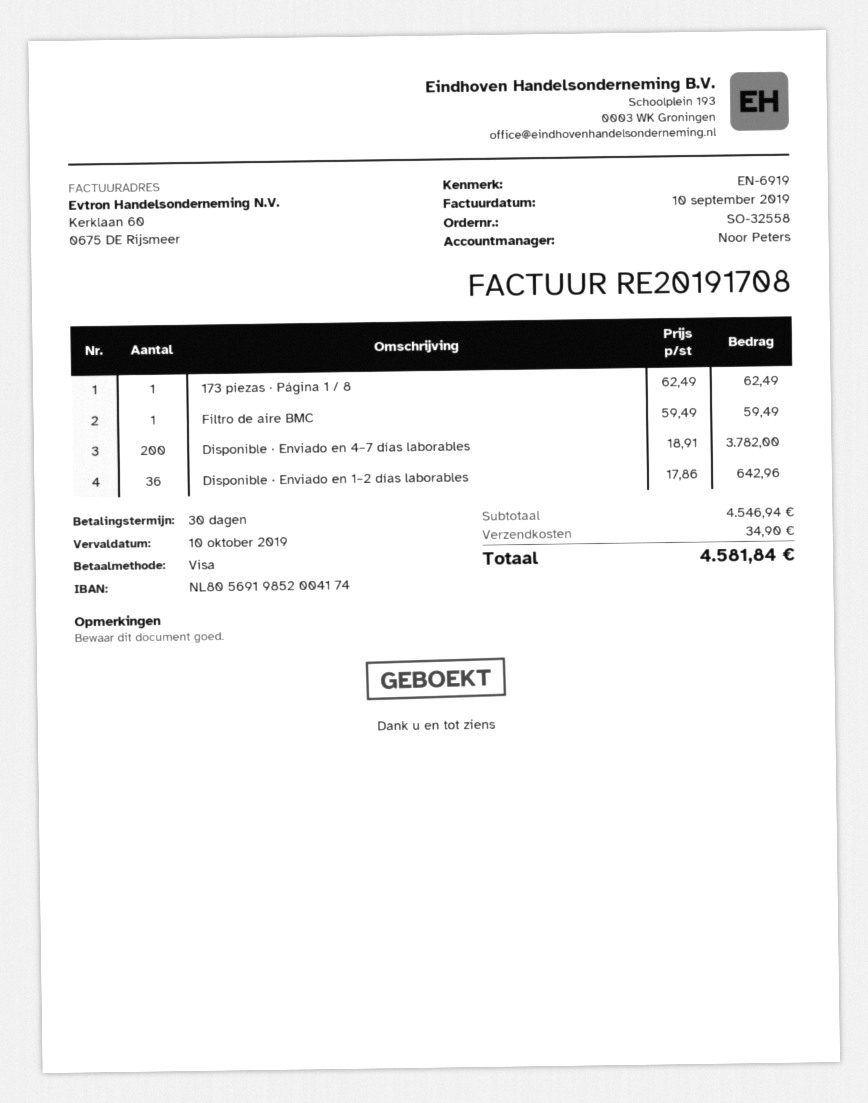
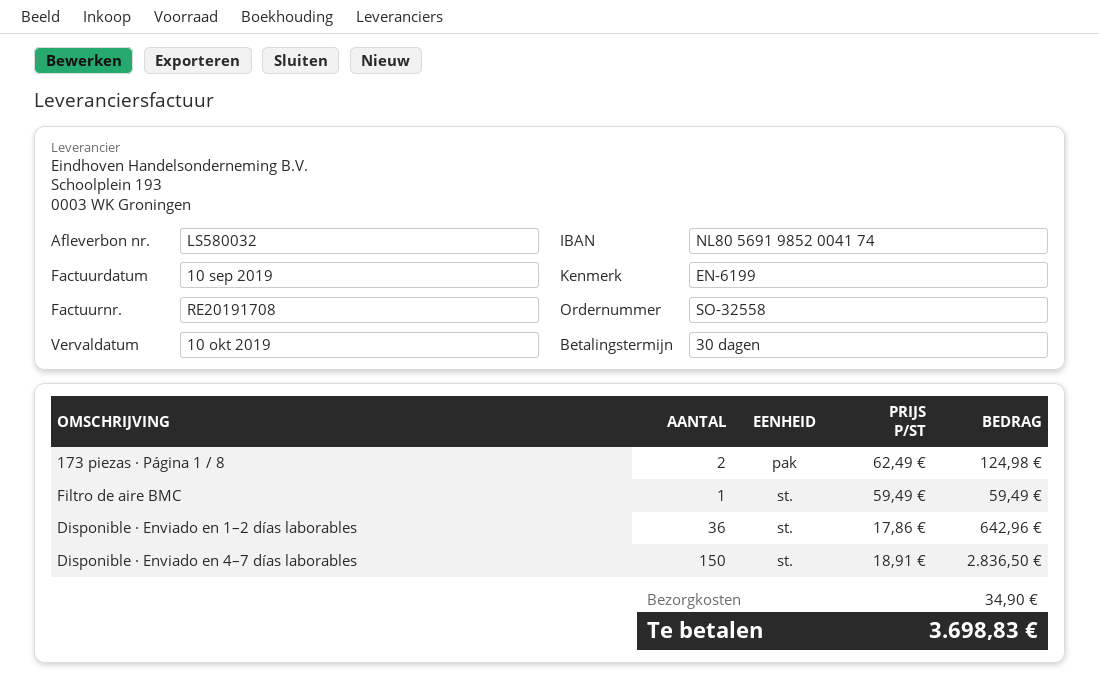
reference: EN-6919 -> EN-6199
173 piezas · Página 1 / 8: 1 x 62.49 = 62.49 -> 2 x 62.49 = 124.98
Disponible · Enviado en 4–7 días laborables: 200 x 18.91 = 3782.00 -> 150 x 18.91 = 2836.50
total: 4581.84 -> 3698.83

